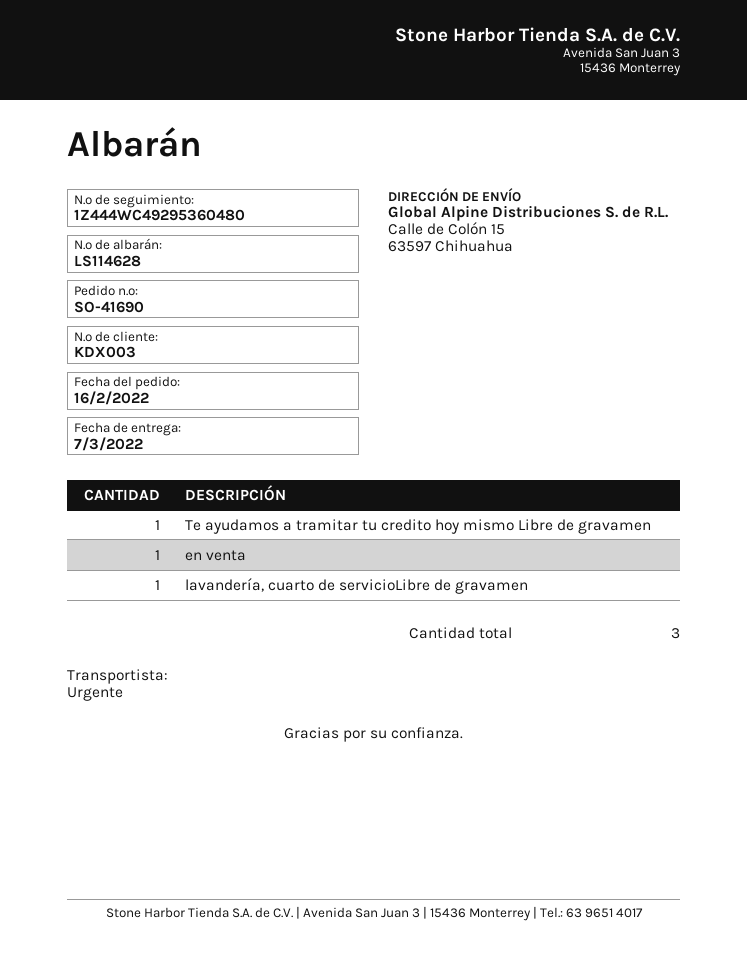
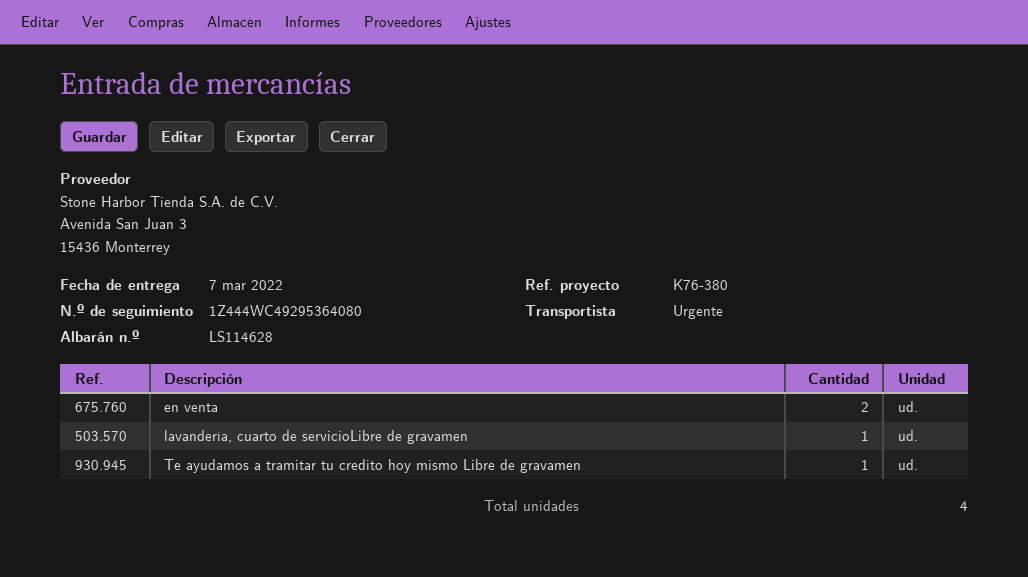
tracking number: 1Z444WC49295360480 -> 1Z444WC49295364080
en venta: 1 -> 2
total quantity: 3 -> 4

